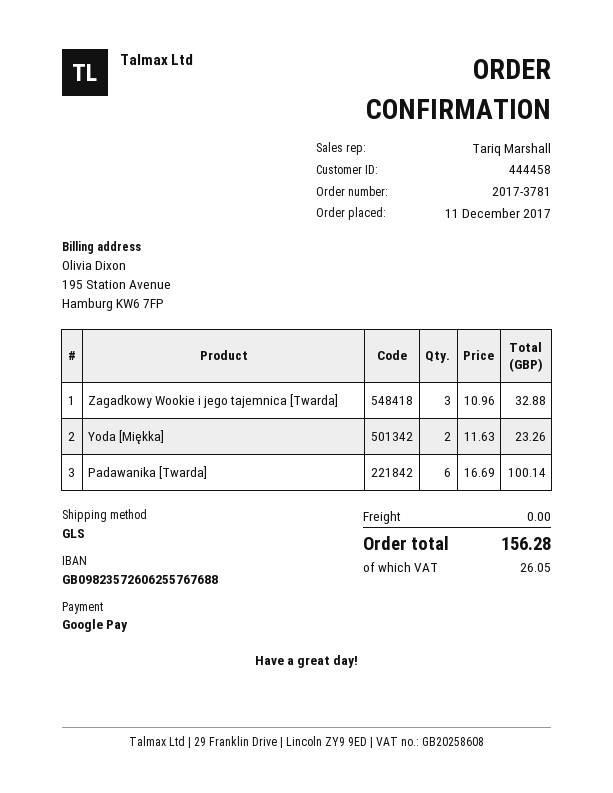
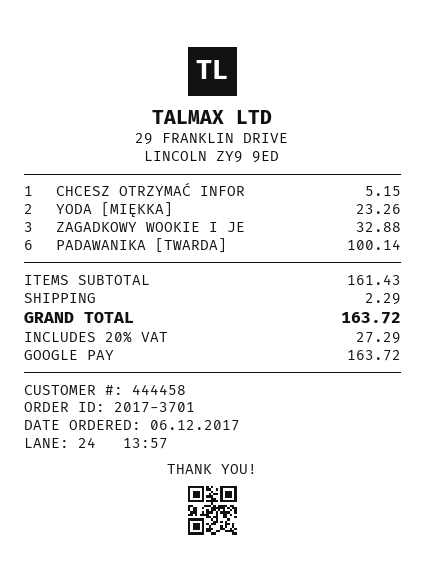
order number: 2017-3781 -> 2017-3701
order date: 2017-12-11 -> 2017-12-06
CHCESZ OTRZYMAĆ INFOR: none -> 1 for 5.15
shipping: 0.00 -> 2.29
tax: 26.05 -> 27.29
total: 156.28 -> 163.72

